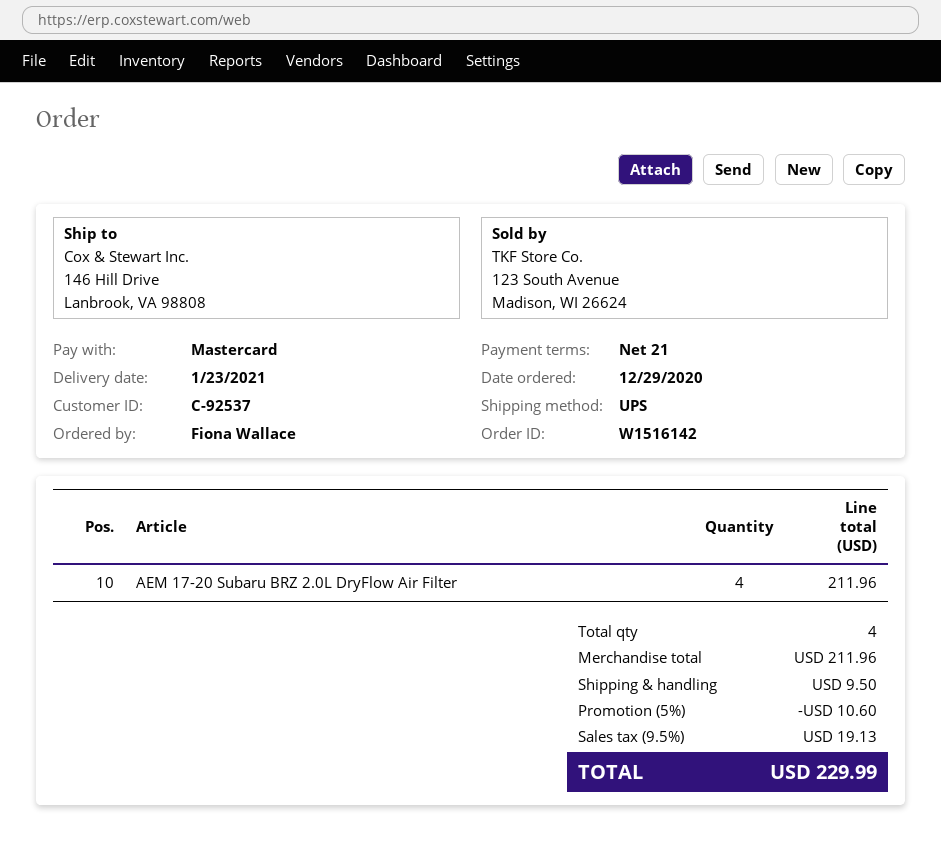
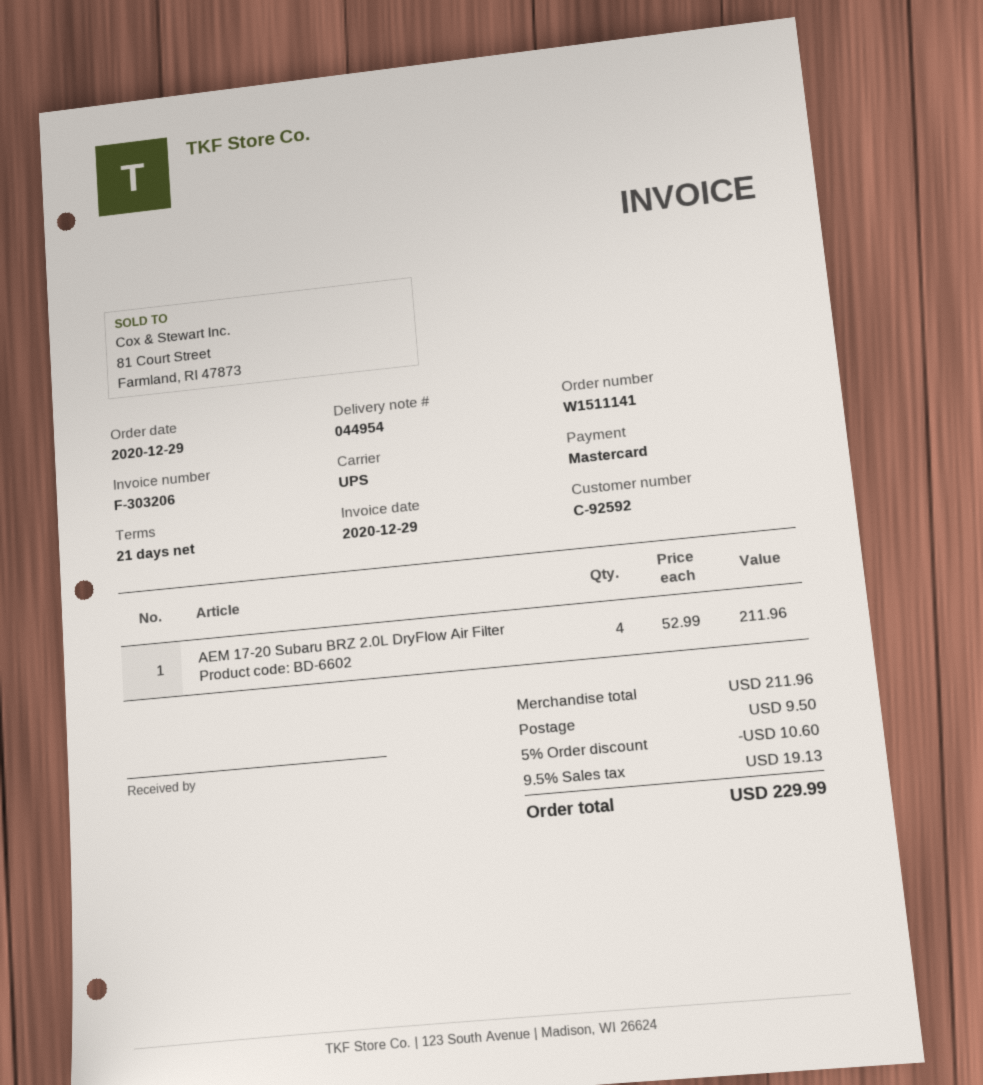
order number: W1516142 -> W1511141
customer number: C-92537 -> C-92592

